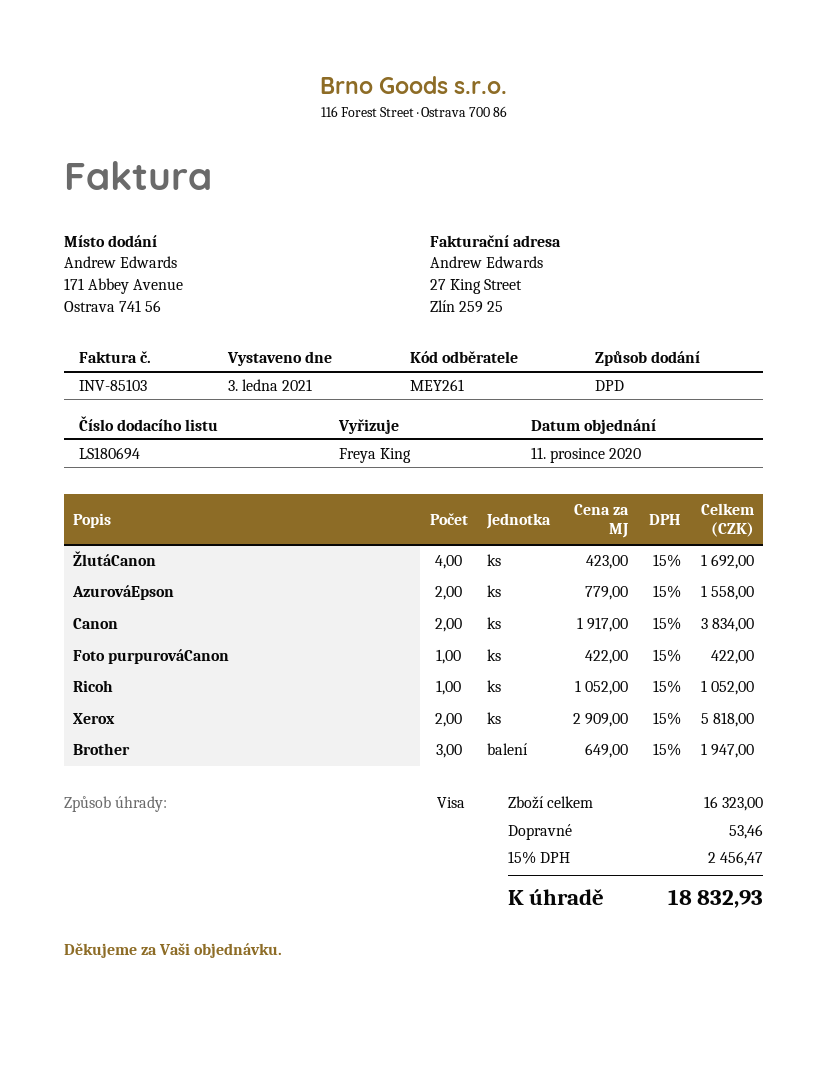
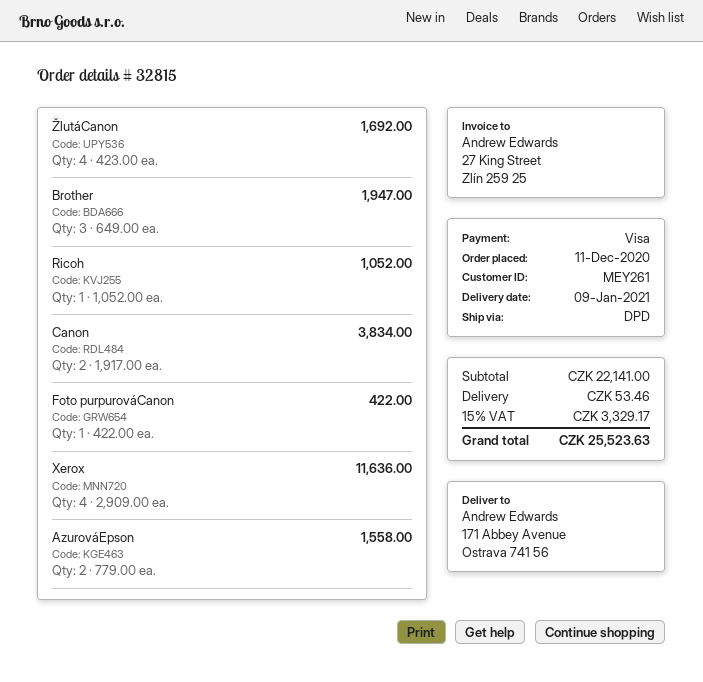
Xerox: 2 x 2909.00 = 5818.00 -> 4 x 2909.00 = 11636.00
subtotal: 16323.00 -> 22141.00
tax: 15% = 2456.47 -> 15% = 3329.17
total: 18832.93 -> 25523.63

